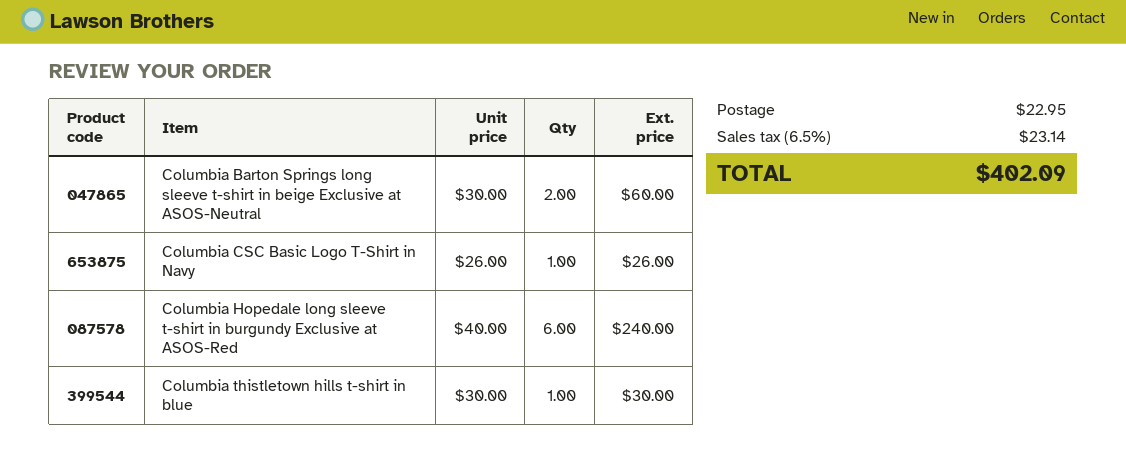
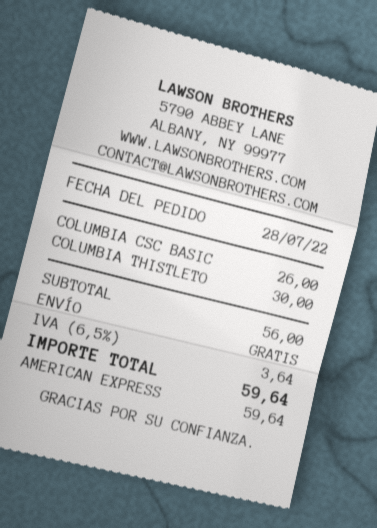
Columbia Barton Springs long sleeve t-shirt in beige Exclusive at ASOS-Neutral: 2 x 30.00 = 60.00 -> none
Columbia Hopedale long sleeve t-shirt in burgundy Exclusive at ASOS-Red: 6 x 40.00 = 240.00 -> none
shipping: 22.95 -> 0.00
tax: 6.5% = 23.14 -> 6.5% = 3.64
total: 402.09 -> 59.64

